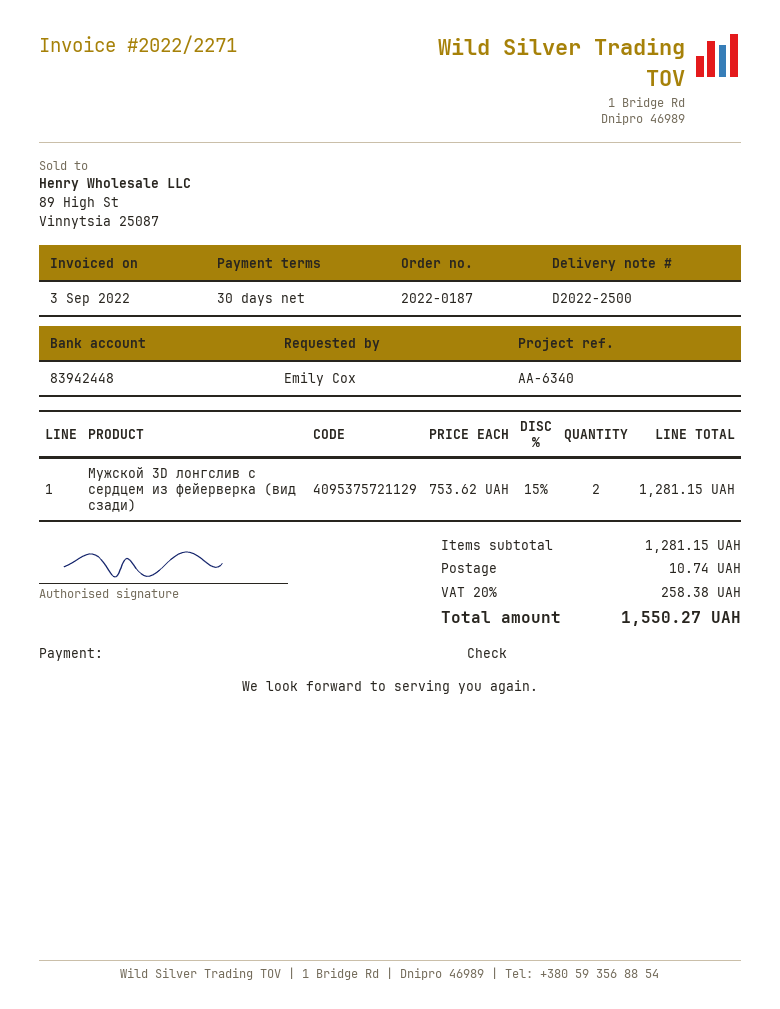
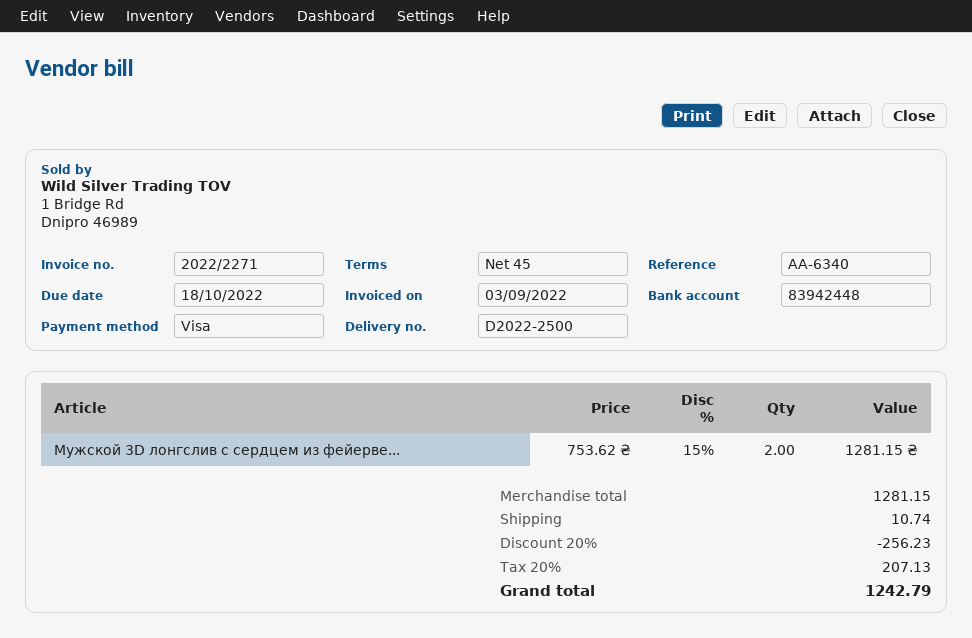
payment terms: 30 days -> 45 days
payment method: cheque -> Visa
discount: none -> 20% = 256.23
tax: 20% = 258.38 -> 20% = 207.13
total: 1550.27 -> 1242.79

